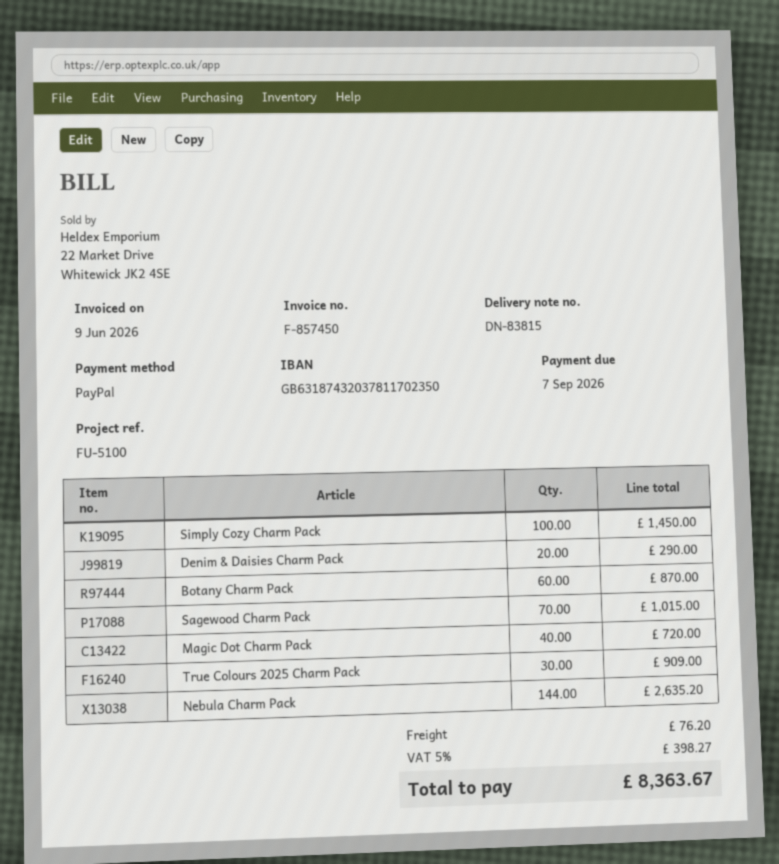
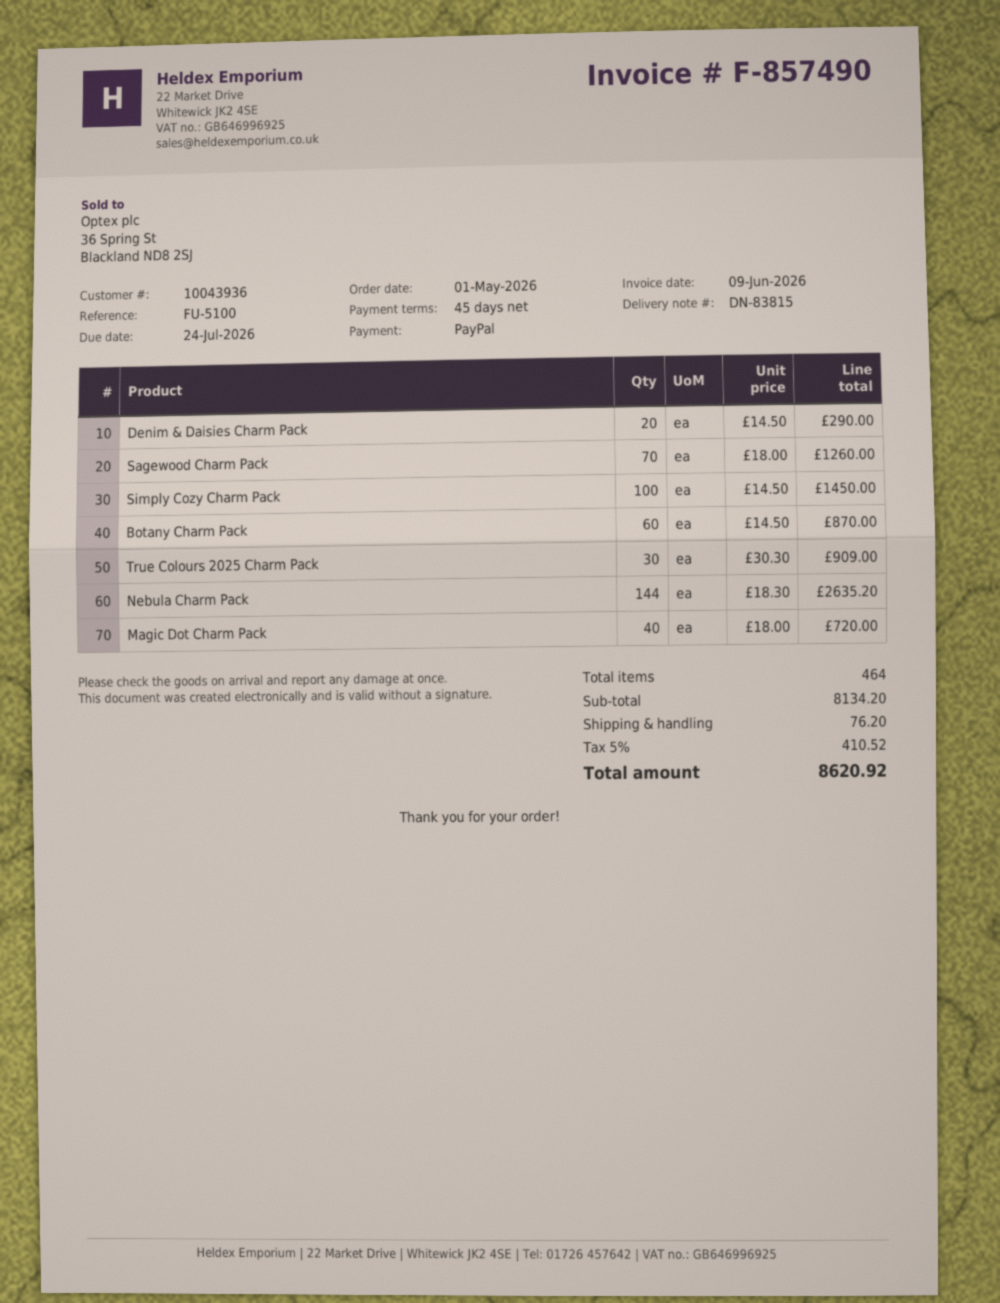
invoice number: F-857450 -> F-857490
due date: 2026-09-07 -> 2026-07-24
Sagewood Charm Pack: 70 for 1015.00 -> 70 for 1260.00
tax: 5% = 398.27 -> 5% = 410.52
total: 8363.67 -> 8620.92

